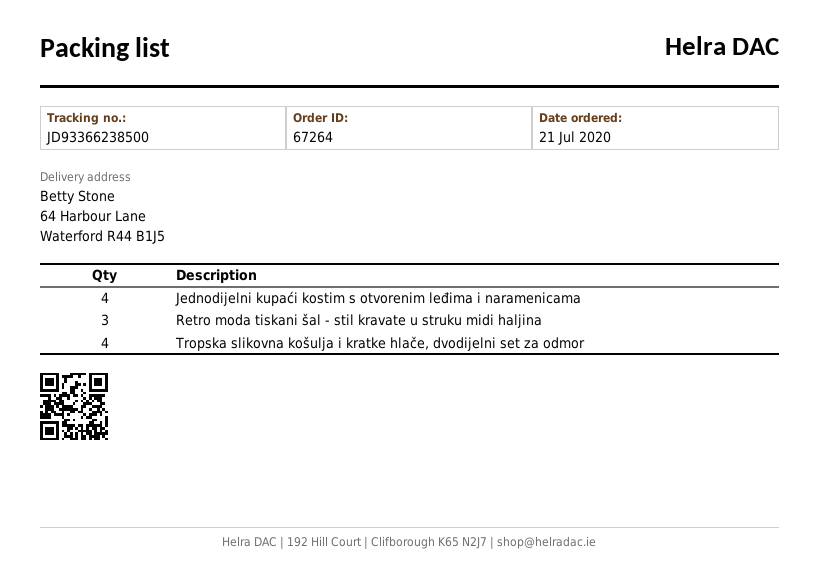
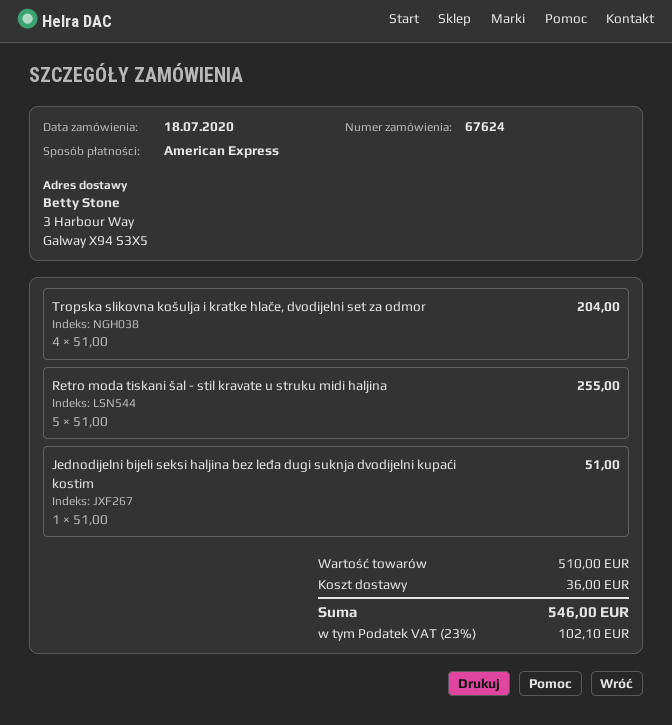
order number: 67264 -> 67624
order date: 2020-07-21 -> 2020-07-18
ship to: 64 Harbour Lane, Waterford R44 B1J5 -> 3 Harbour Way, Galway X94 S3X5
Jednodijelni kupaći kostim s otvorenim leđima i naramenicama: 4 -> none
Retro moda tiskani šal - stil kravate u struku midi haljina: 3 -> 5
Jednodijelni bijeli seksi haljina bez leđa dugi suknja dvodijelni kupaći kostim: none -> 1

